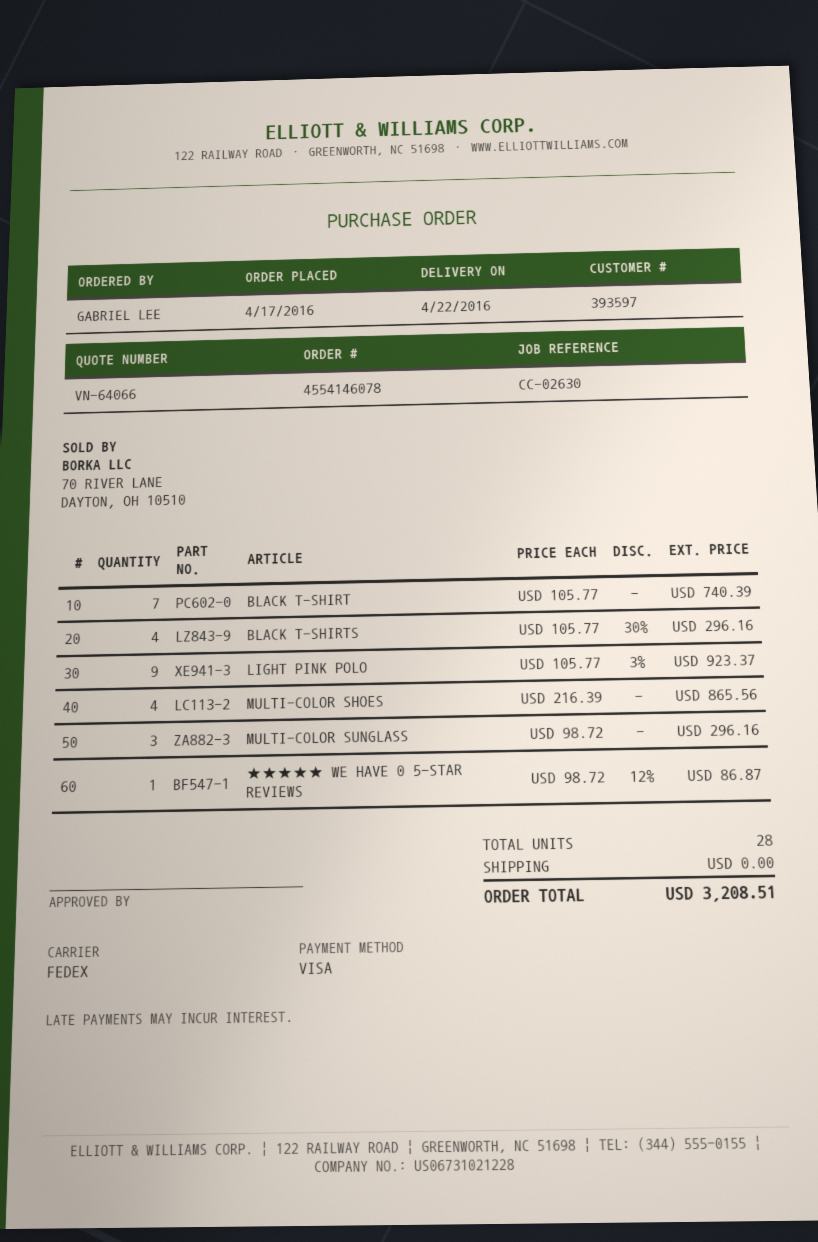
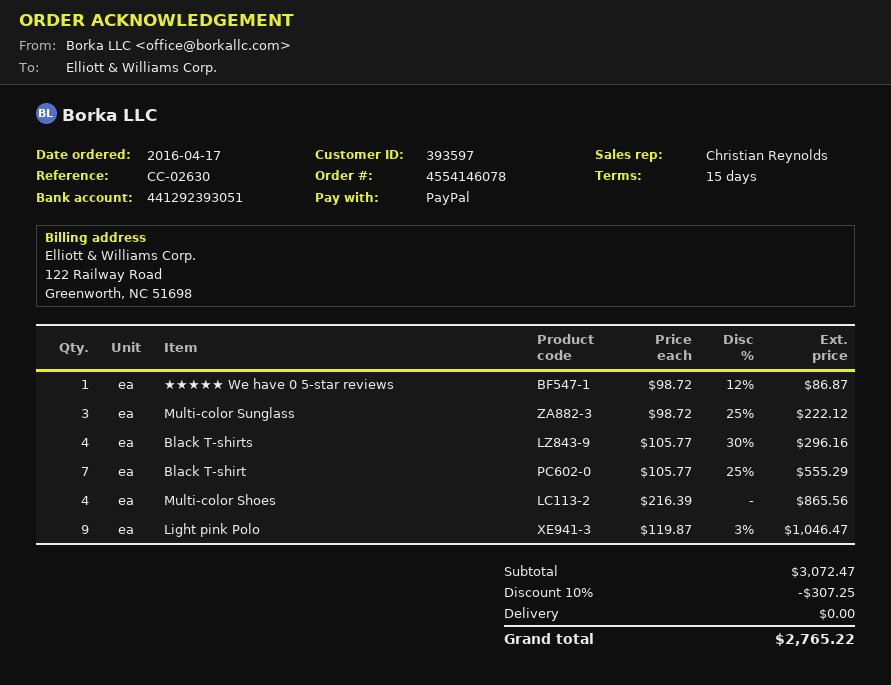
payment method: Visa -> PayPal
BLACK T-SHIRT: 7 x 105.77 = 740.39 -> 7 x 105.77 - 25% = 555.29
LIGHT PINK POLO: 9 x 105.77 - 3% = 923.37 -> 9 x 119.87 - 3% = 1046.47
MULTI-COLOR SUNGLASS: 3 x 98.72 = 296.16 -> 3 x 98.72 - 25% = 222.12
discount: none -> 10% = 307.25
total: 3208.51 -> 2765.22

